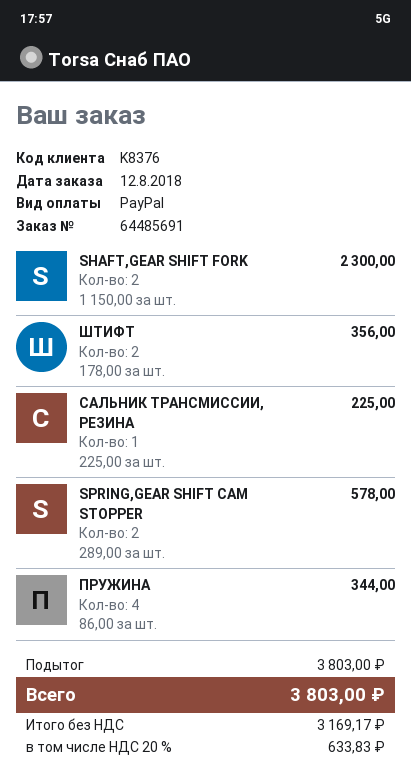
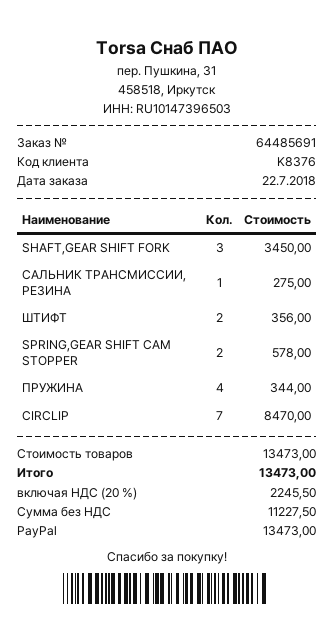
order date: 2018-08-12 -> 2018-07-22
SHAFT,GEAR SHIFT FORK: 2 for 2300.00 -> 3 for 3450.00
САЛЬНИК ТРАНСМИССИИ, РЕЗИНА: 1 for 225.00 -> 1 for 275.00
CIRCLIP: none -> 7 for 8470.00
subtotal: 3803.00 -> 13473.00
net: 3169.17 -> 11227.50
tax: 20% = 633.83 -> 20% = 2245.50
total: 3803.00 -> 13473.00

